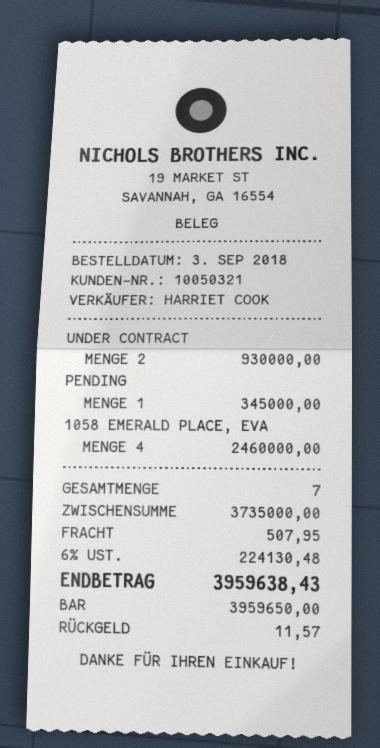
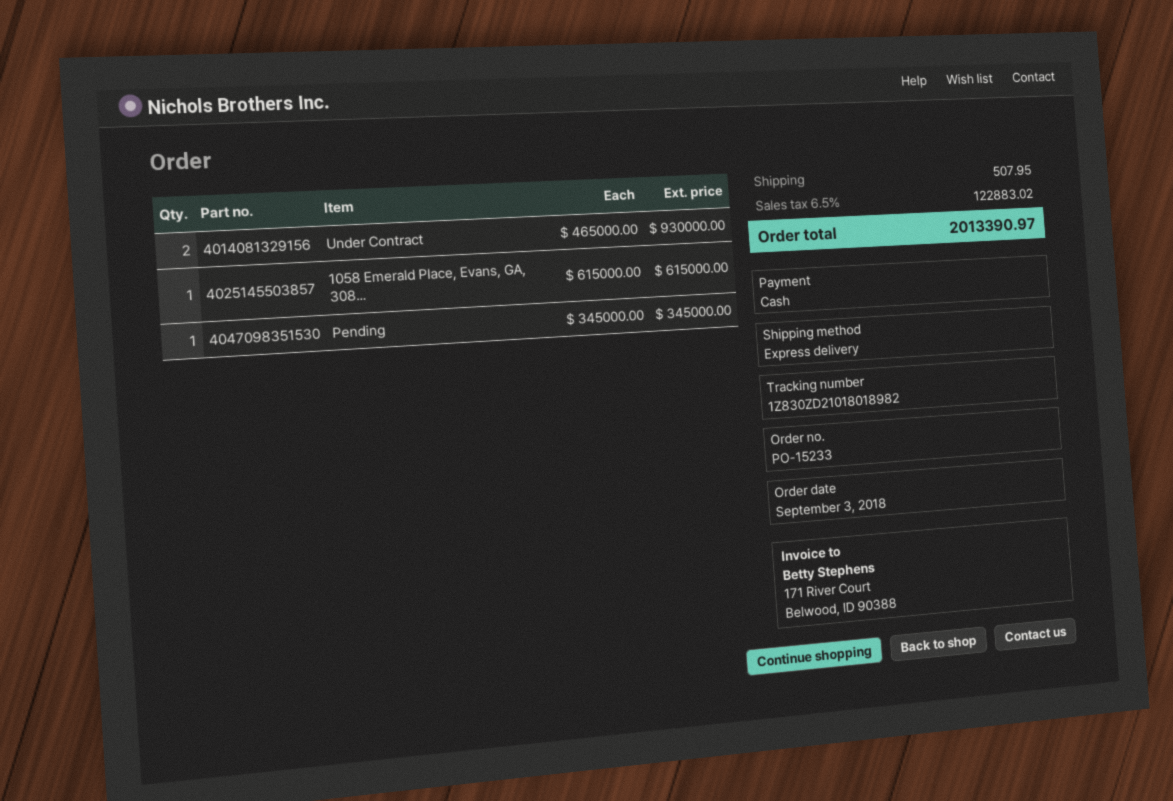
1058 EMERALD PLACE, EVA: 4 for 2460000.00 -> 1 for 615000.00
tax: 6% = 224130.48 -> 6.5% = 122883.02
total: 3959638.43 -> 2013390.97

